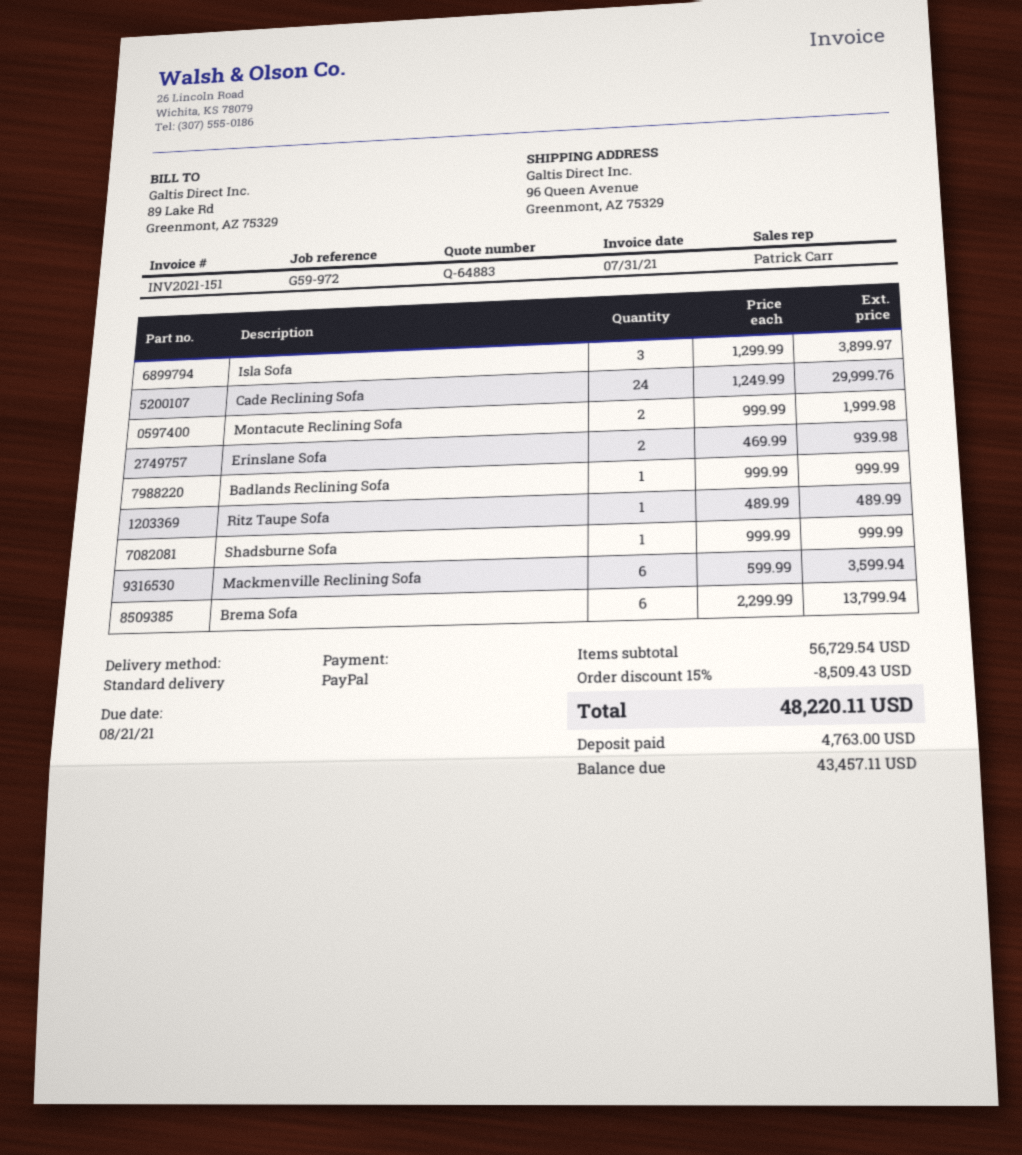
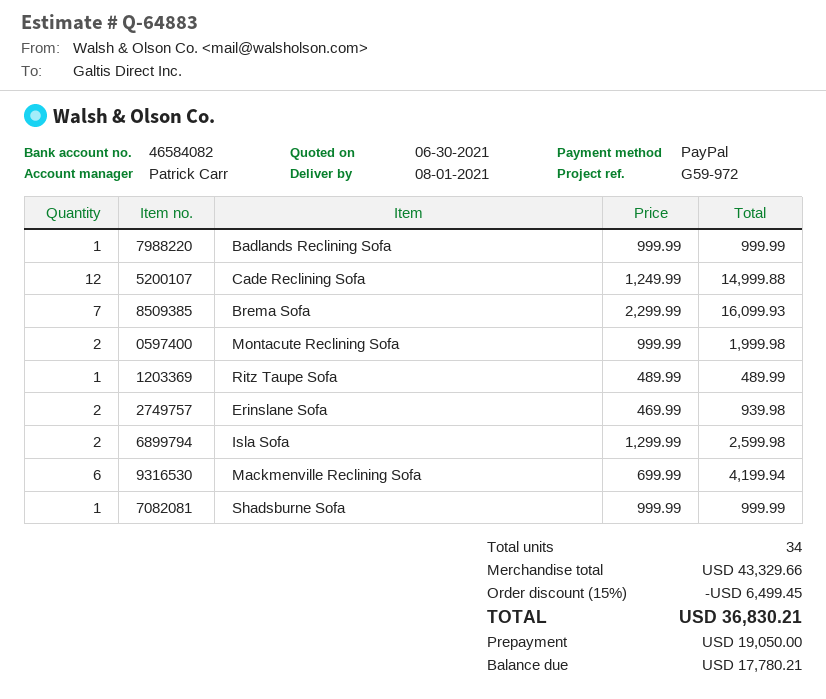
Isla Sofa: 3 x 1299.99 = 3899.97 -> 2 x 1299.99 = 2599.98
Cade Reclining Sofa: 24 x 1249.99 = 29999.76 -> 12 x 1249.99 = 14999.88
Mackmenville Reclining Sofa: 6 x 599.99 = 3599.94 -> 6 x 699.99 = 4199.94
Brema Sofa: 6 x 2299.99 = 13799.94 -> 7 x 2299.99 = 16099.93
subtotal: 56729.54 -> 43329.66
discount: 15% = 8509.43 -> 15% = 6499.45
total: 48220.11 -> 36830.21
deposit: 4763.00 -> 19050.00
balance: 43457.11 -> 17780.21

